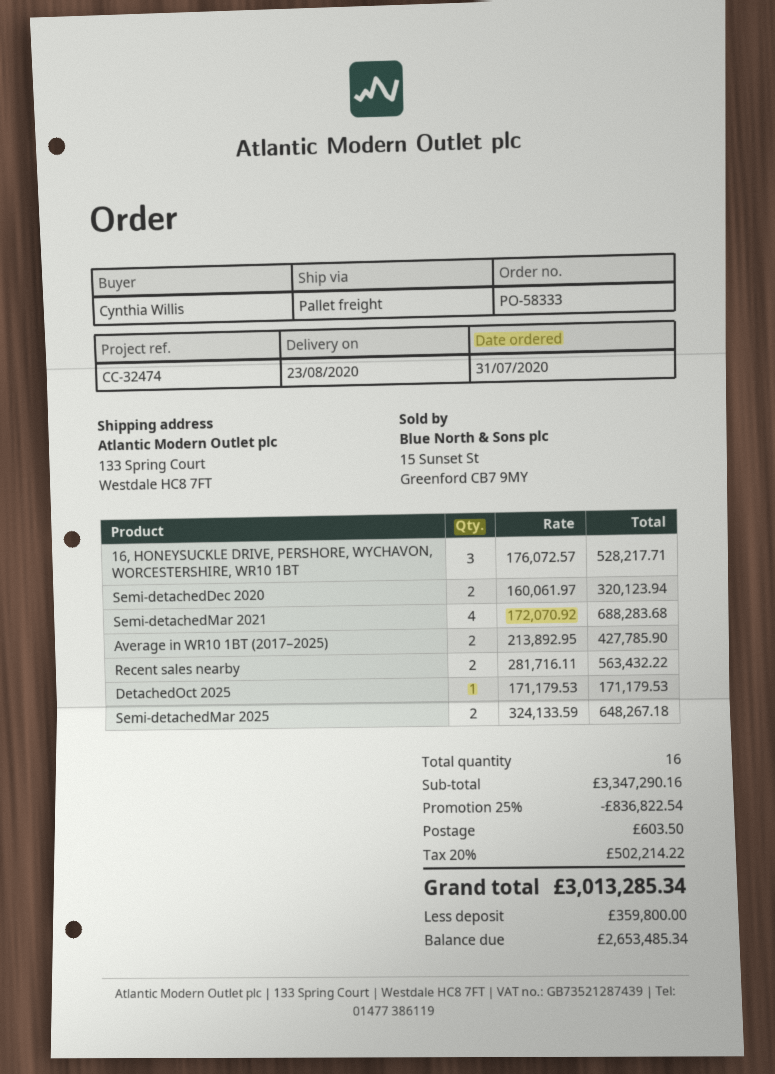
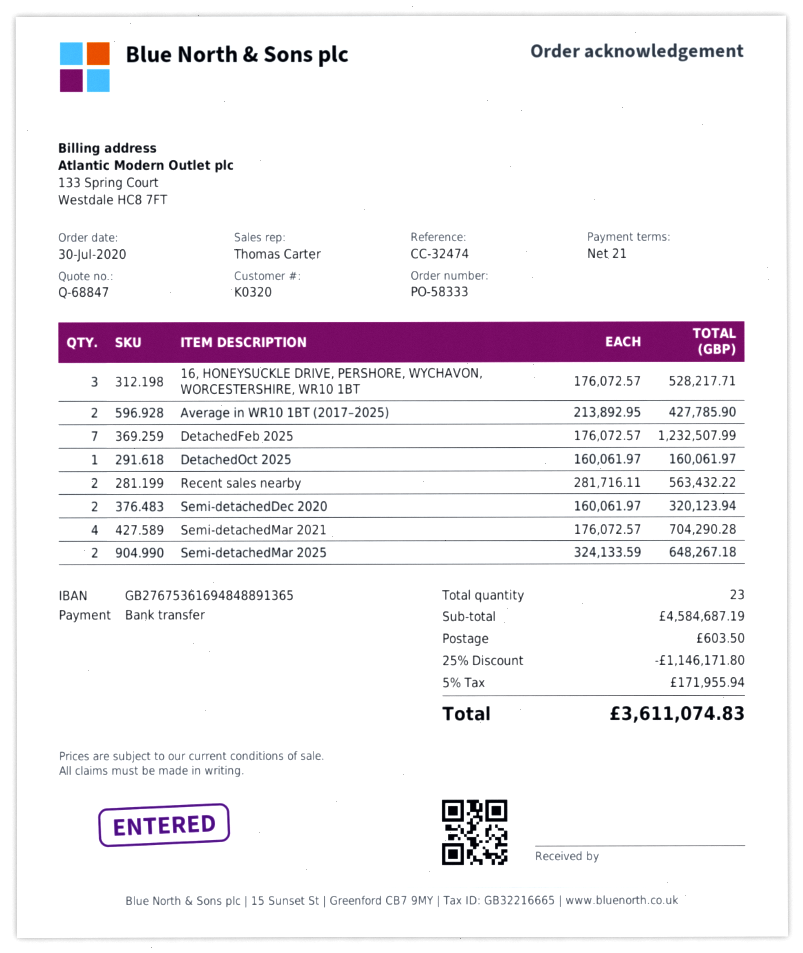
order date: 2020-07-31 -> 2020-07-30
Semi-detachedMar 2021: 4 x 172070.92 = 688283.68 -> 4 x 176072.57 = 704290.28
DetachedOct 2025: 1 x 171179.53 = 171179.53 -> 1 x 160061.97 = 160061.97
DetachedFeb 2025: none -> 7 x 176072.57 = 1232507.99
total quantity: 16 -> 23
subtotal: 3347290.16 -> 4584687.19
discount: 25% = 836822.54 -> 25% = 1146171.80
tax: 20% = 502214.22 -> 5% = 171955.94
total: 3013285.34 -> 3611074.83

